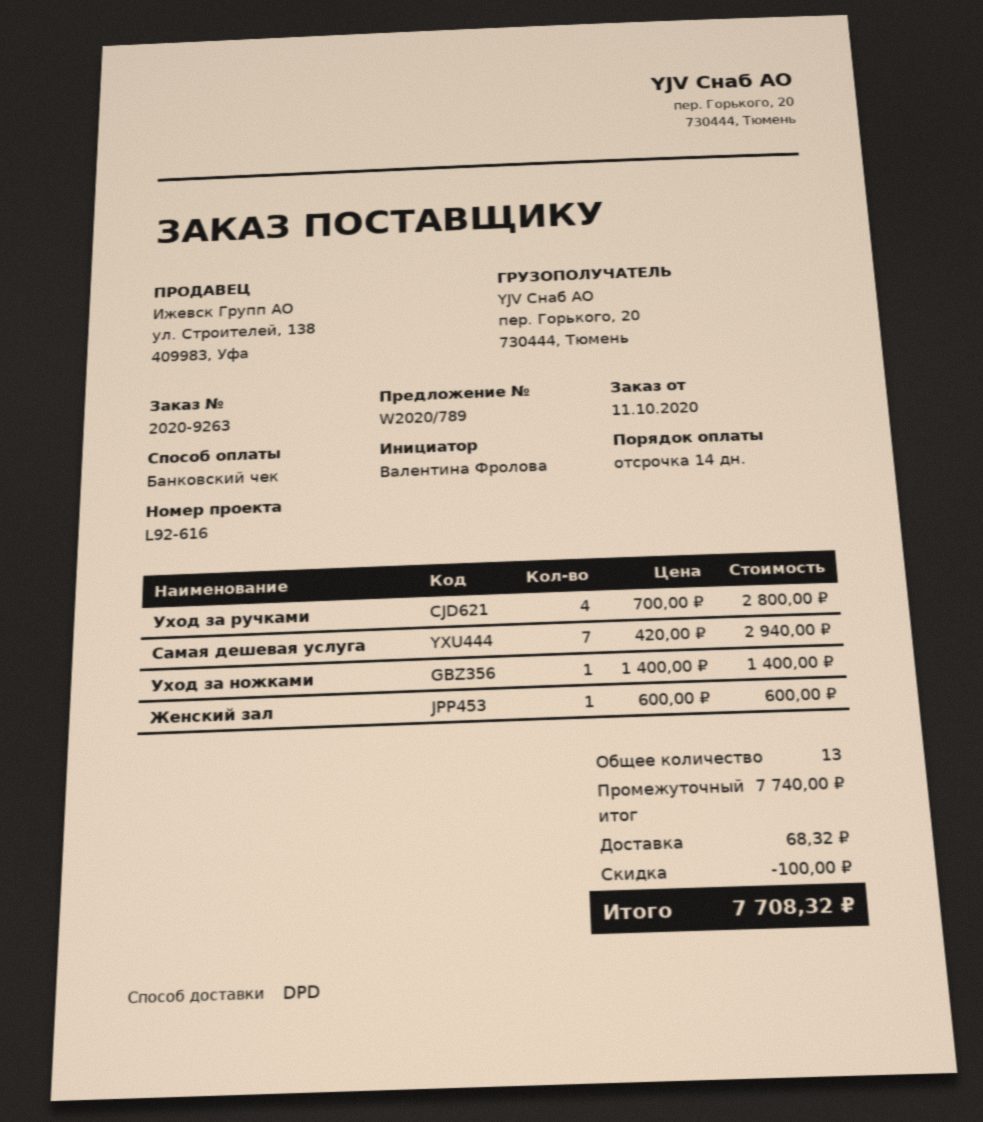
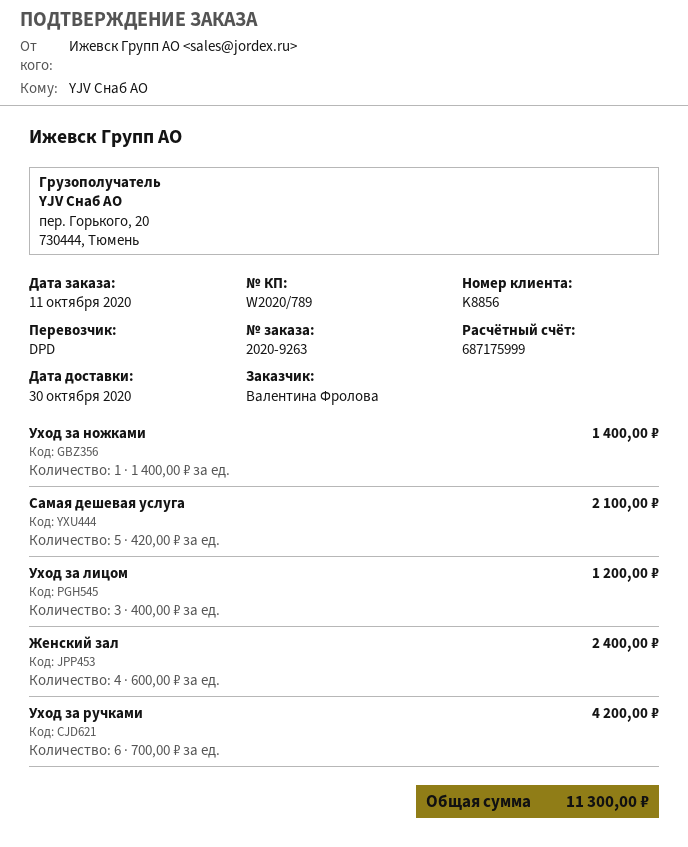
Уход за ручками: 4 x 700.00 = 2800.00 -> 6 x 700.00 = 4200.00
Самая дешевая услуга: 7 x 420.00 = 2940.00 -> 5 x 420.00 = 2100.00
Женский зал: 1 x 600.00 = 600.00 -> 4 x 600.00 = 2400.00
Уход за лицом: none -> 3 x 400.00 = 1200.00
discount: 100.00 -> none
shipping: 68.32 -> none
total: 7708.32 -> 11300.00

